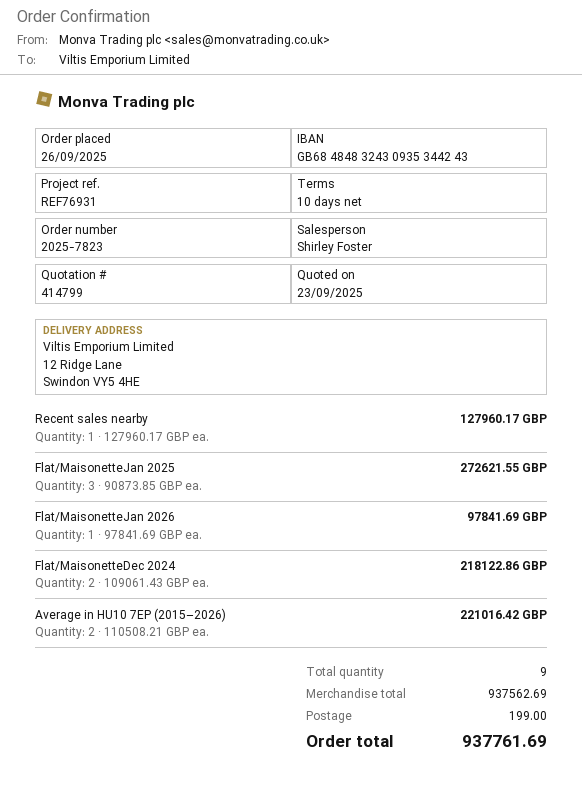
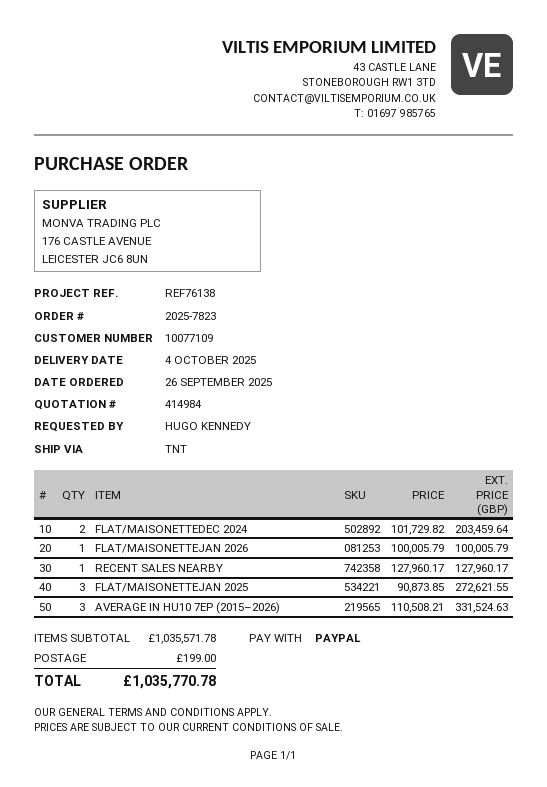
quote number: 414799 -> 414984
reference: REF76931 -> REF76138
Flat/MaisonetteJan 2026: 1 x 97841.69 = 97841.69 -> 1 x 100005.79 = 100005.79
Flat/MaisonetteDec 2024: 2 x 109061.43 = 218122.86 -> 2 x 101729.82 = 203459.64
Average in HU10 7EP (2015–2026): 2 x 110508.21 = 221016.42 -> 3 x 110508.21 = 331524.63
subtotal: 937562.69 -> 1035571.78
total: 937761.69 -> 1035770.78

